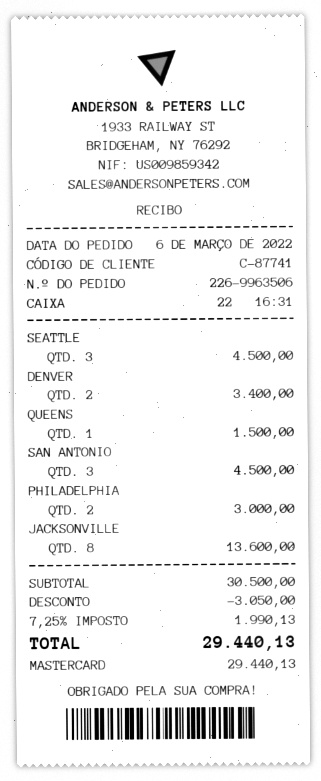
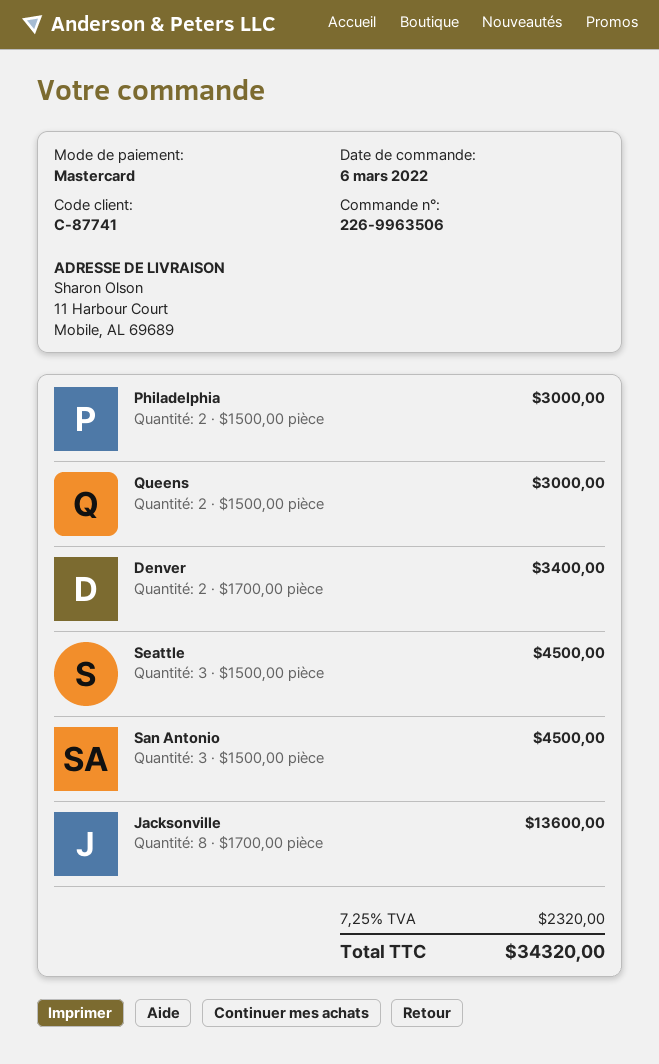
QUEENS: 1 for 1500.00 -> 2 for 3000.00
discount: 3050.00 -> none
tax: 7.25% = 1990.13 -> 7.25% = 2320.00
total: 29440.13 -> 34320.00

